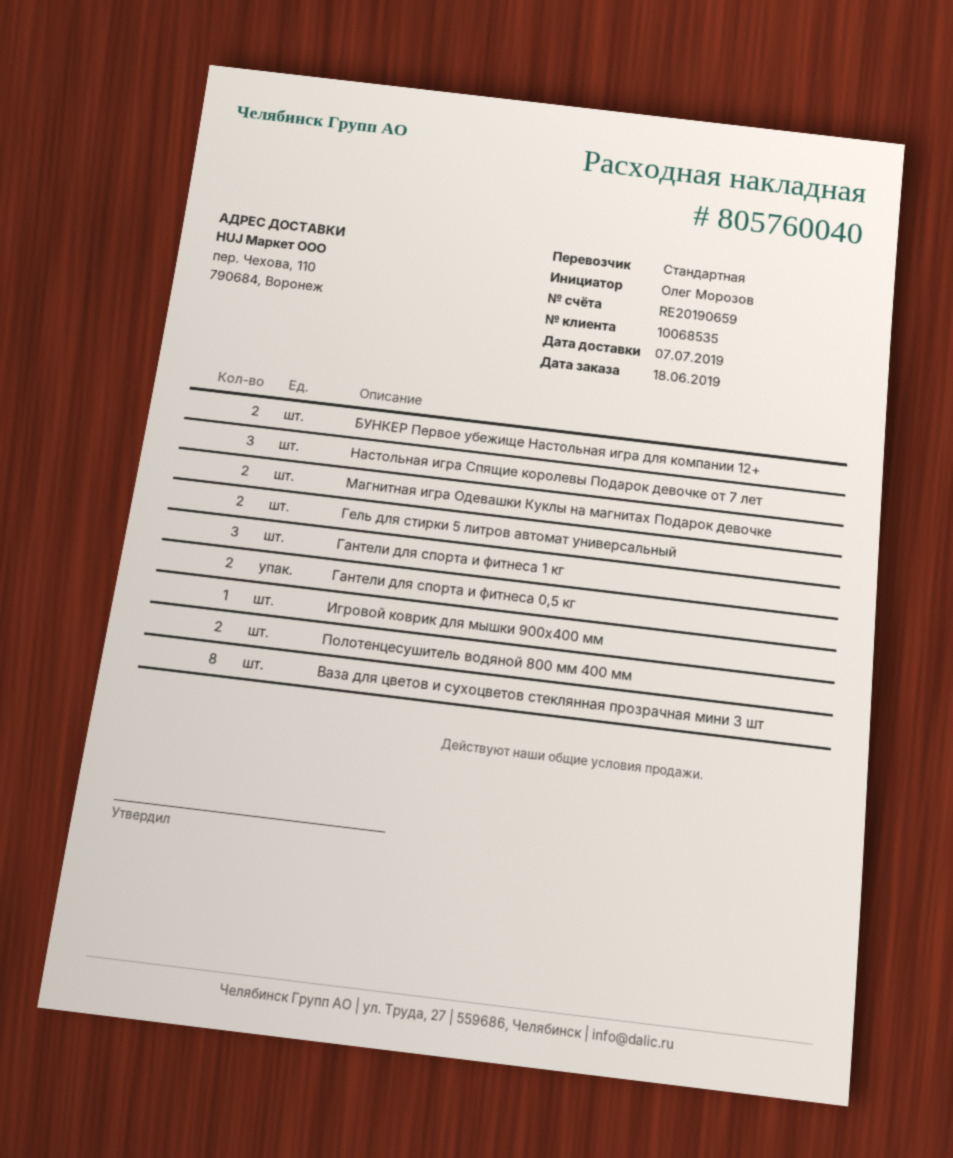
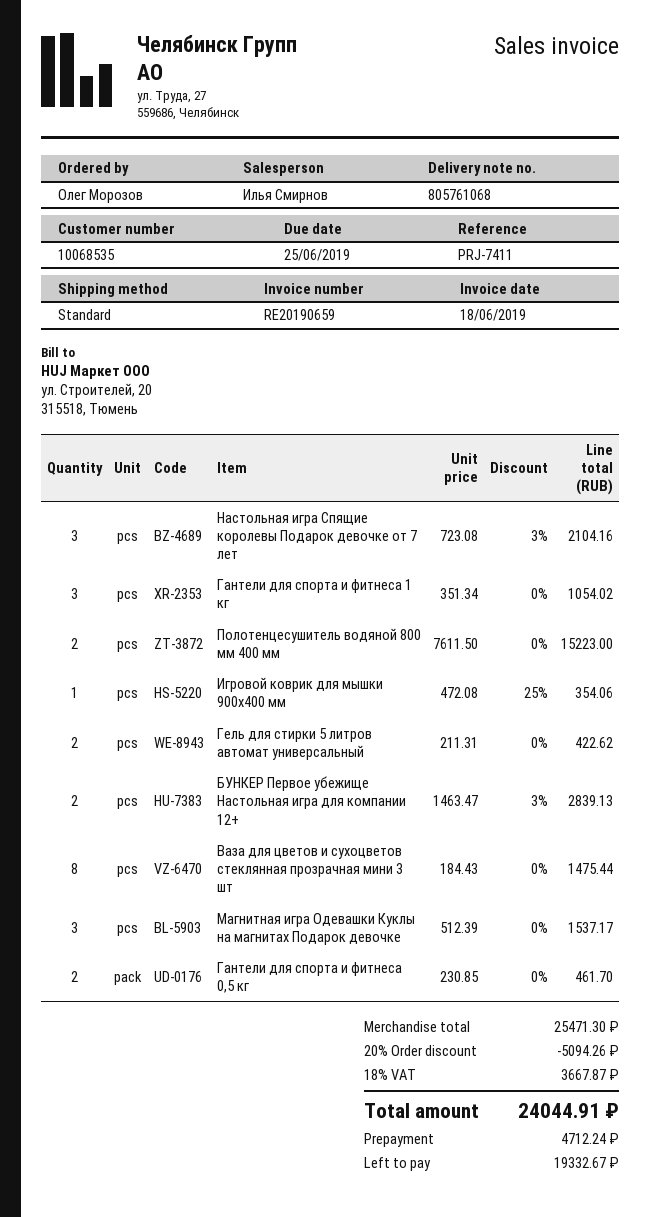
delivery note number: 805760040 -> 805761068
Магнитная игра Одевашки Куклы на магнитах Подарок девочке: 2 -> 3

